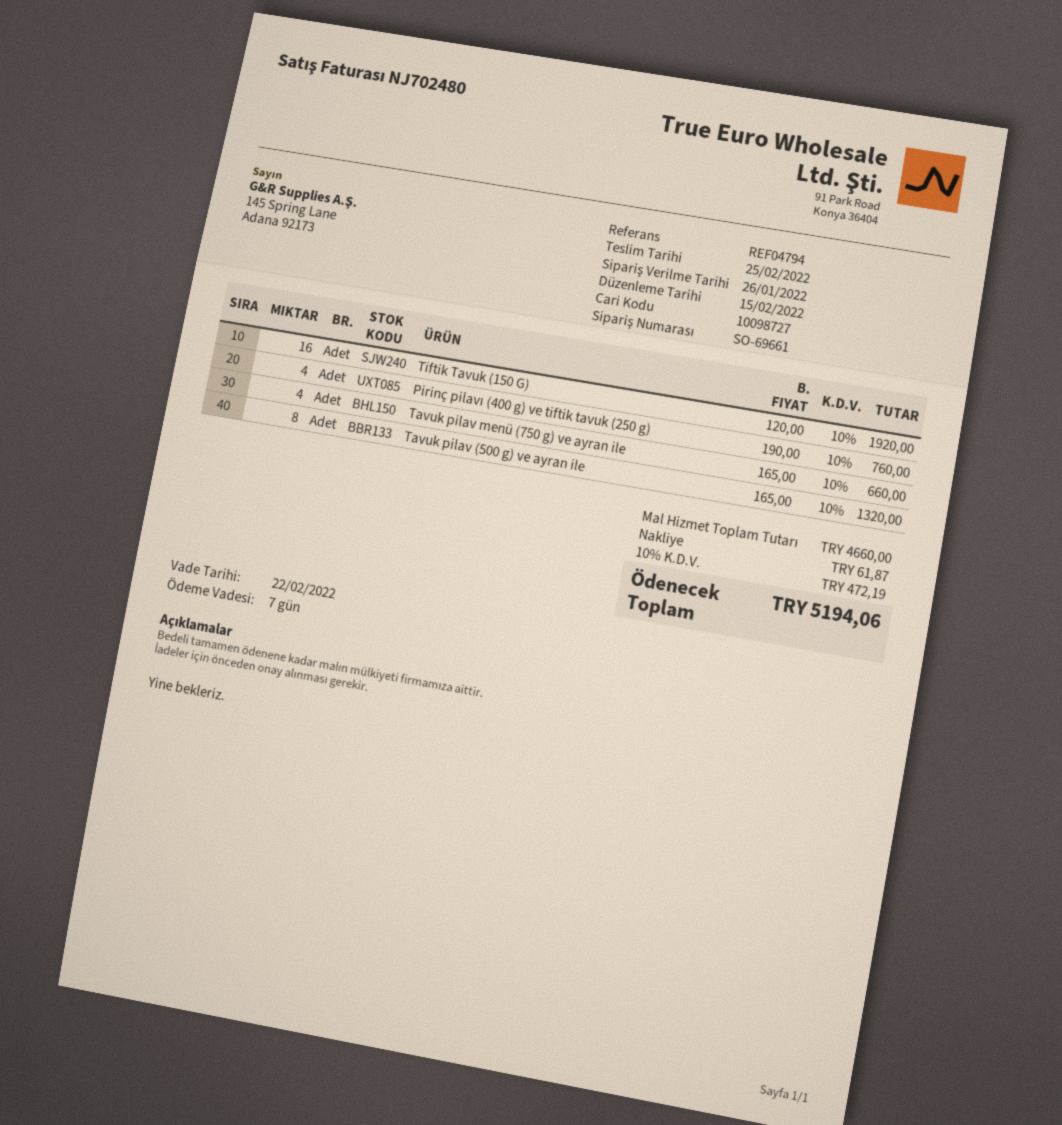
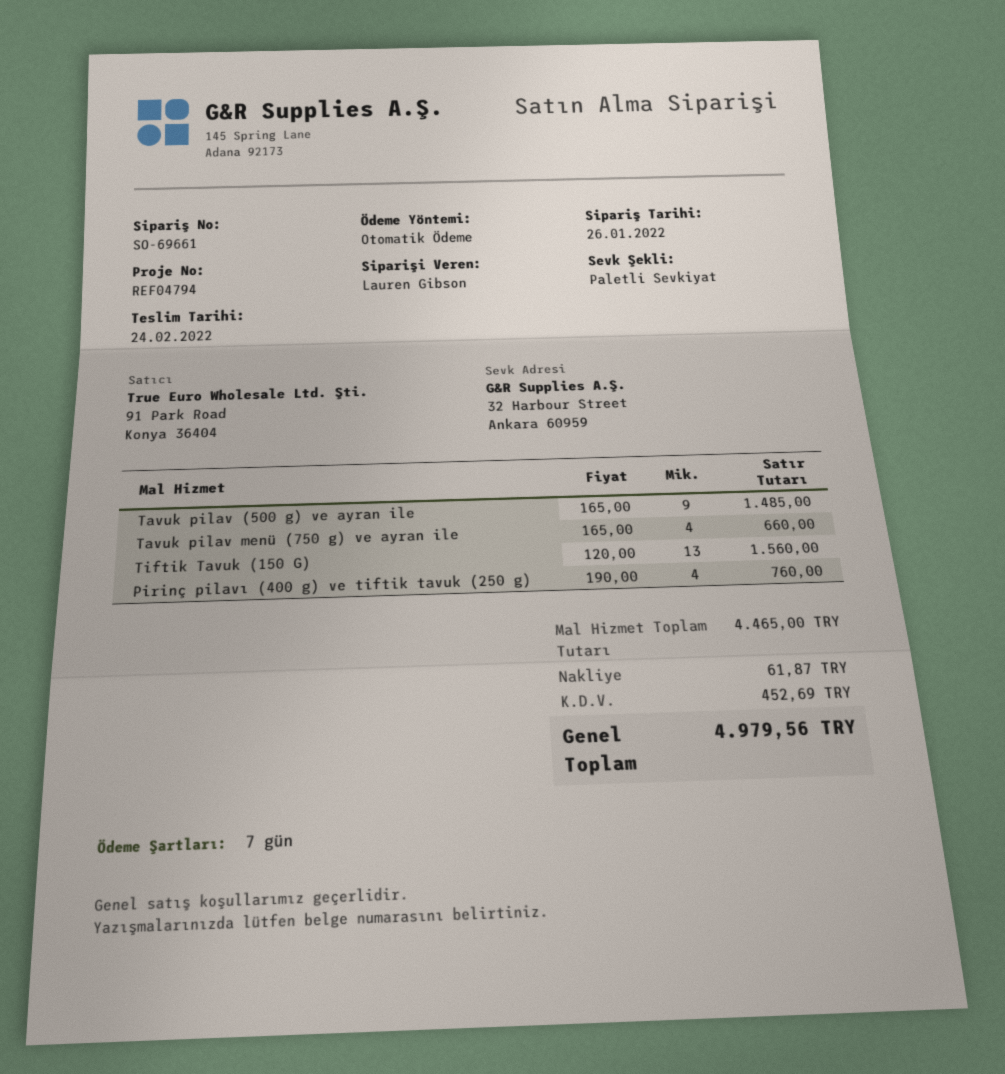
delivery date: 2022-02-25 -> 2022-02-24
Tiftik Tavuk (150 G): 16 x 120.00 = 1920.00 -> 13 x 120.00 = 1560.00
Tavuk pilav (500 g) ve ayran ile: 8 x 165.00 = 1320.00 -> 9 x 165.00 = 1485.00
subtotal: 4660.00 -> 4465.00
tax: 472.19 -> 452.69
total: 5194.06 -> 4979.56

